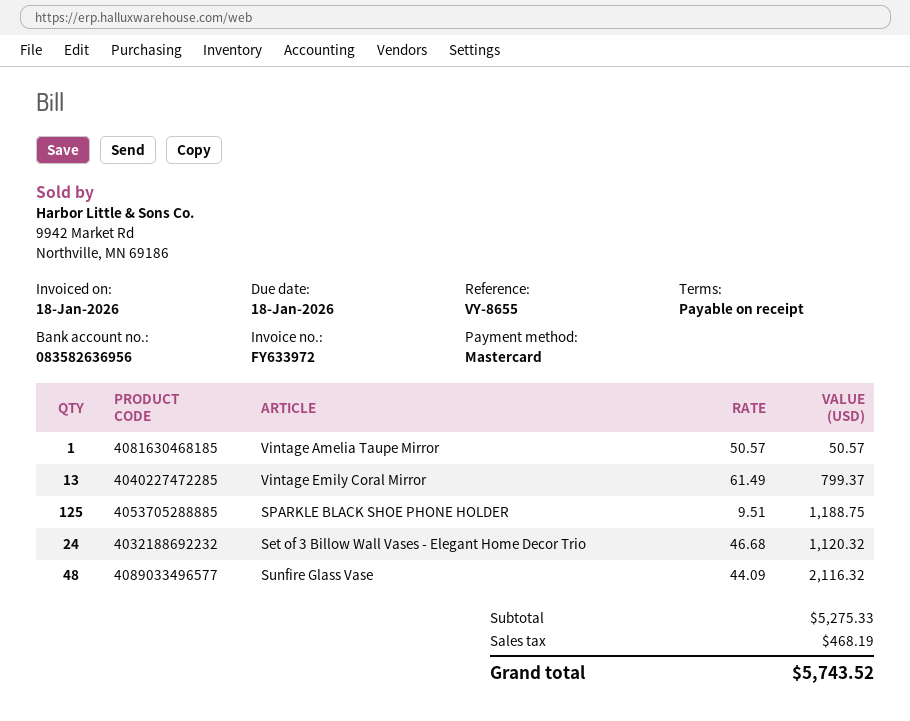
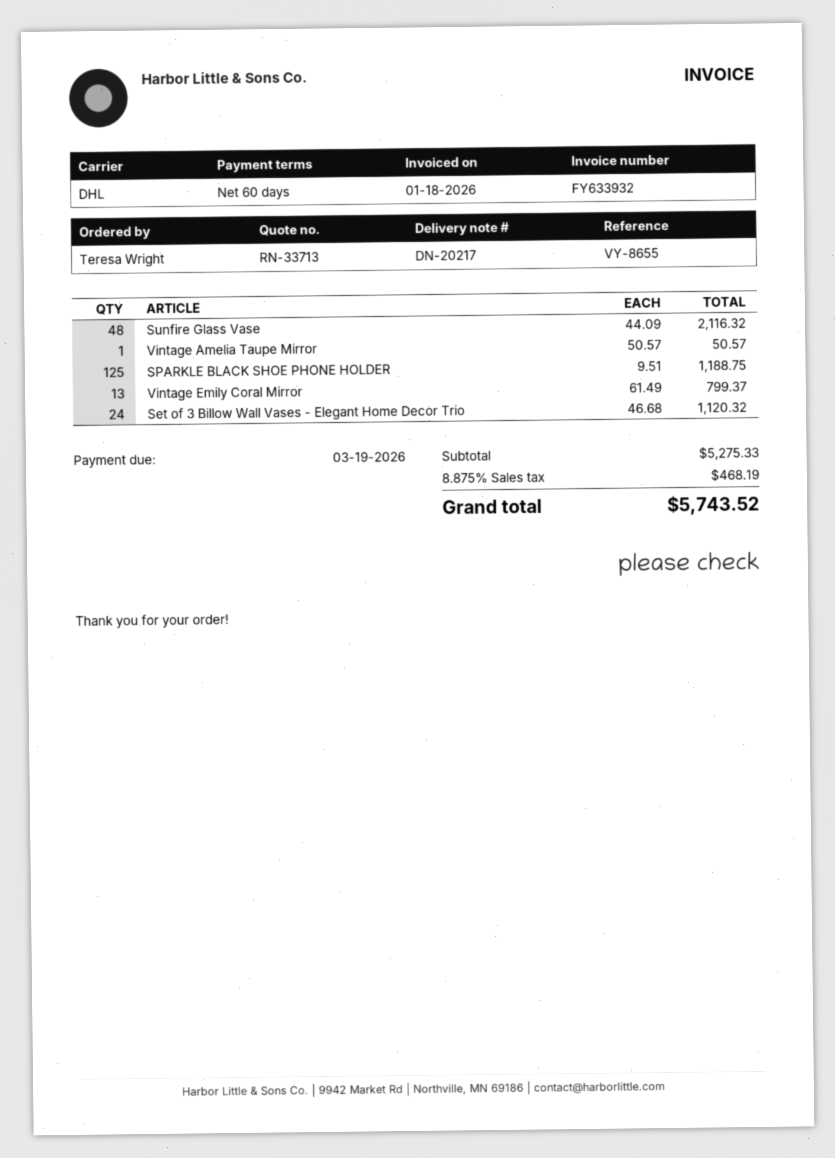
invoice number: FY633972 -> FY633932
payment terms: on receipt -> 60 days
due date: 2026-01-18 -> 2026-03-19

